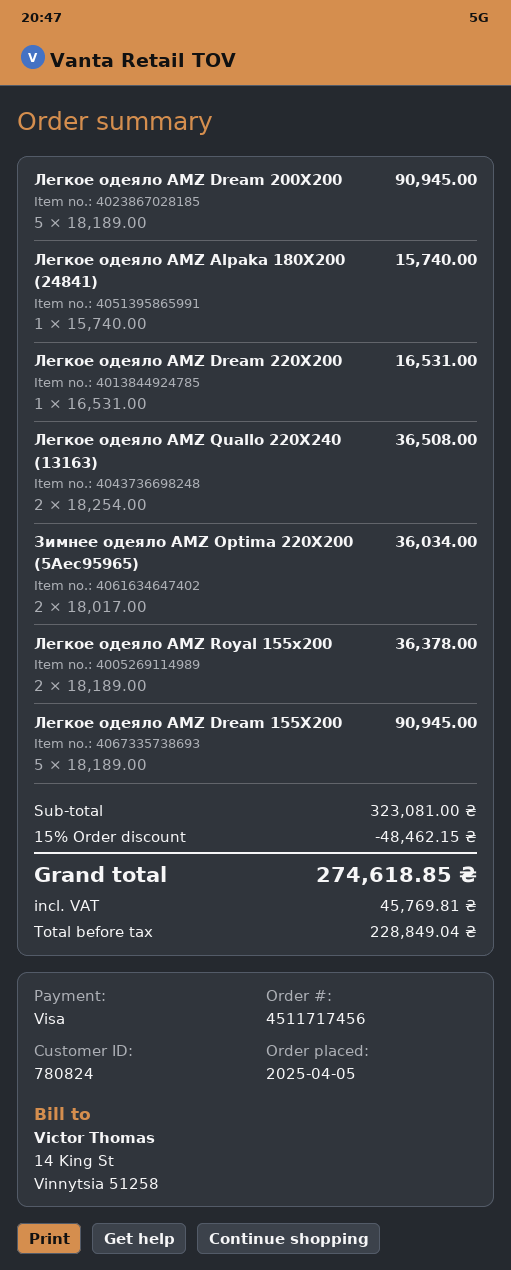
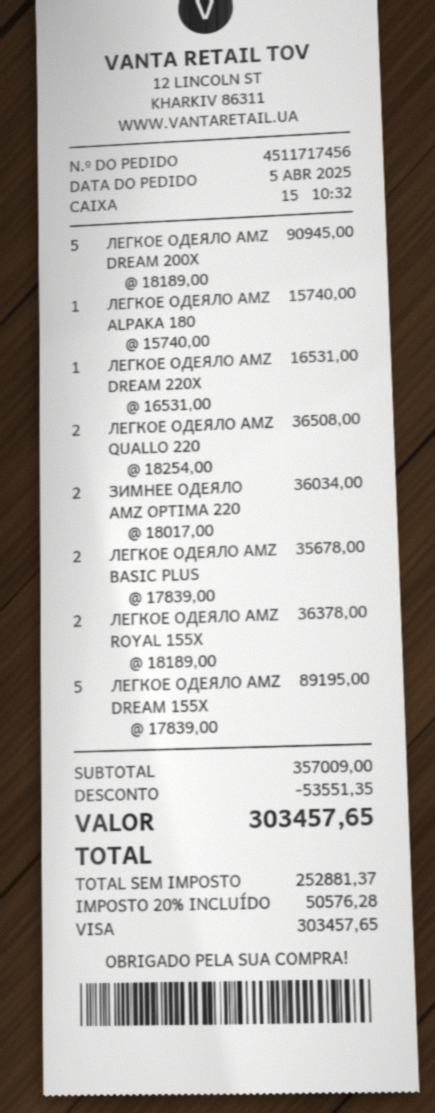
Легкое одеяло AMZ Dream 155X200: 5 x 18189.00 = 90945.00 -> 5 x 17839.00 = 89195.00
ЛЕГКОЕ ОДЕЯЛО AMZ BASIC PLUS: none -> 2 x 17839.00 = 35678.00
subtotal: 323081.00 -> 357009.00
discount: 48462.15 -> 53551.35
net: 228849.04 -> 252881.37
tax: 45769.81 -> 50576.28
total: 274618.85 -> 303457.65

